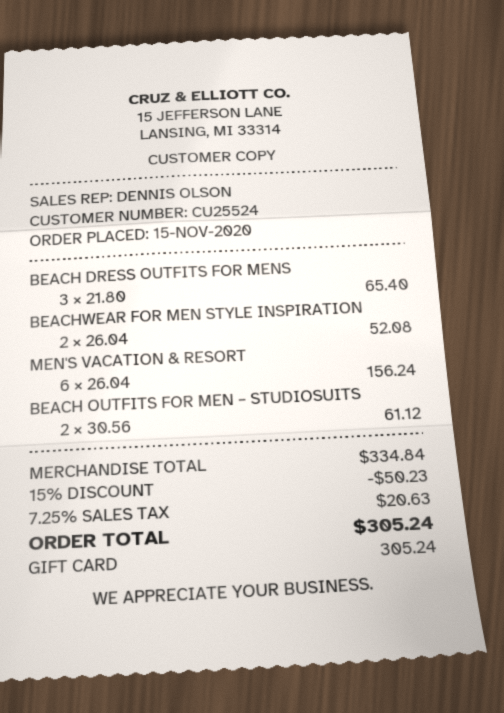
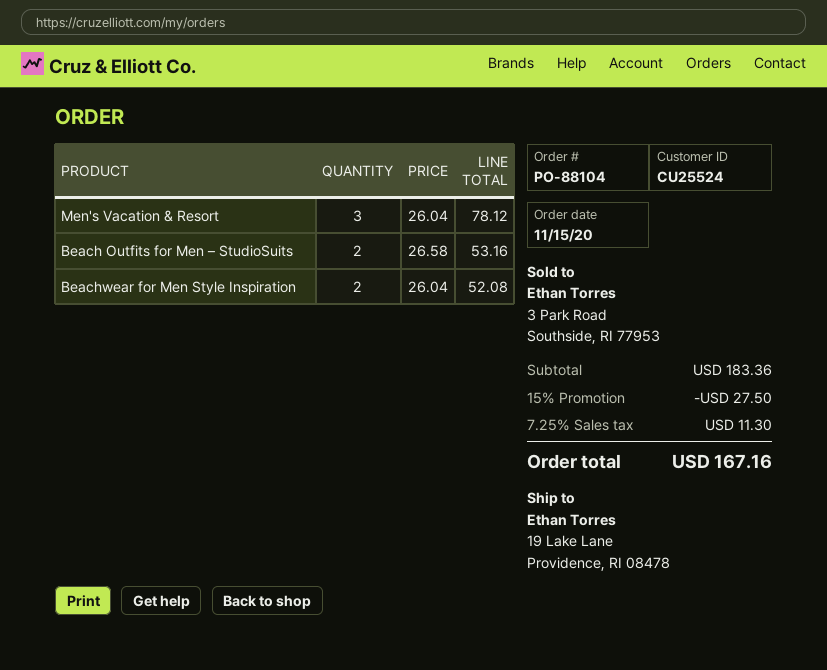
BEACH DRESS OUTFITS FOR MENS: 3 x 21.80 = 65.40 -> none
MEN'S VACATION & RESORT: 6 x 26.04 = 156.24 -> 3 x 26.04 = 78.12
BEACH OUTFITS FOR MEN – STUDIOSUITS: 2 x 30.56 = 61.12 -> 2 x 26.58 = 53.16
subtotal: 334.84 -> 183.36
discount: 15% = 50.23 -> 15% = 27.50
tax: 7.25% = 20.63 -> 7.25% = 11.30
total: 305.24 -> 167.16

